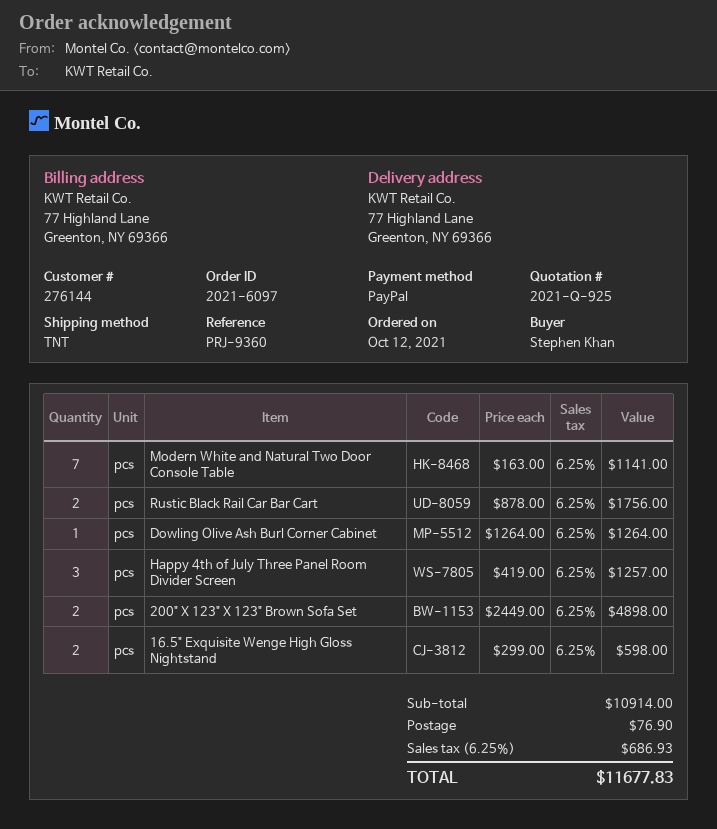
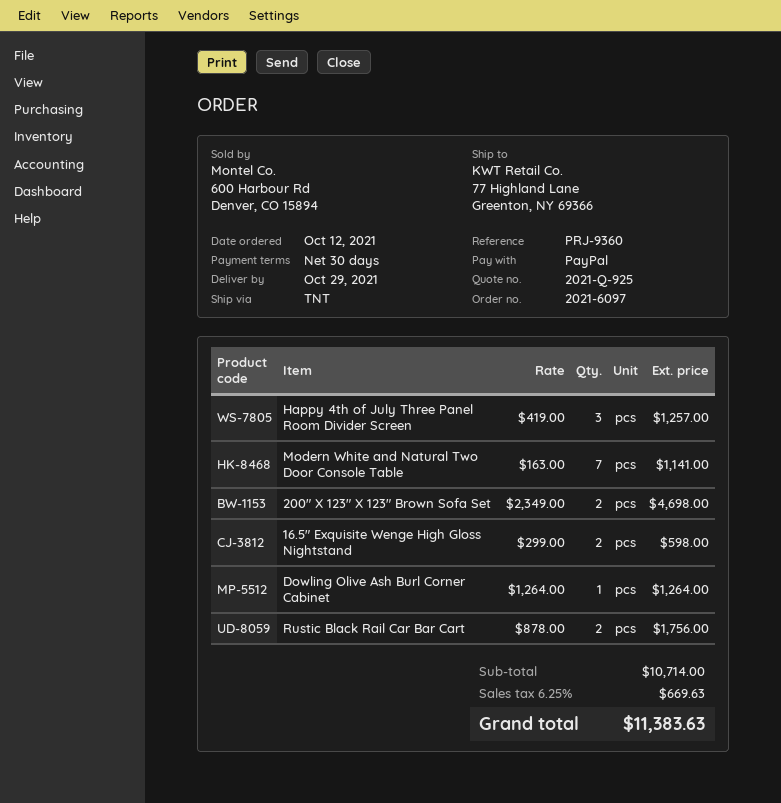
200" X 123" X 123" Brown Sofa Set: 2 x 2449.00 = 4898.00 -> 2 x 2349.00 = 4698.00
subtotal: 10914.00 -> 10714.00
shipping: 76.90 -> none
tax: 6.25% = 686.93 -> 6.25% = 669.63
total: 11677.83 -> 11383.63

